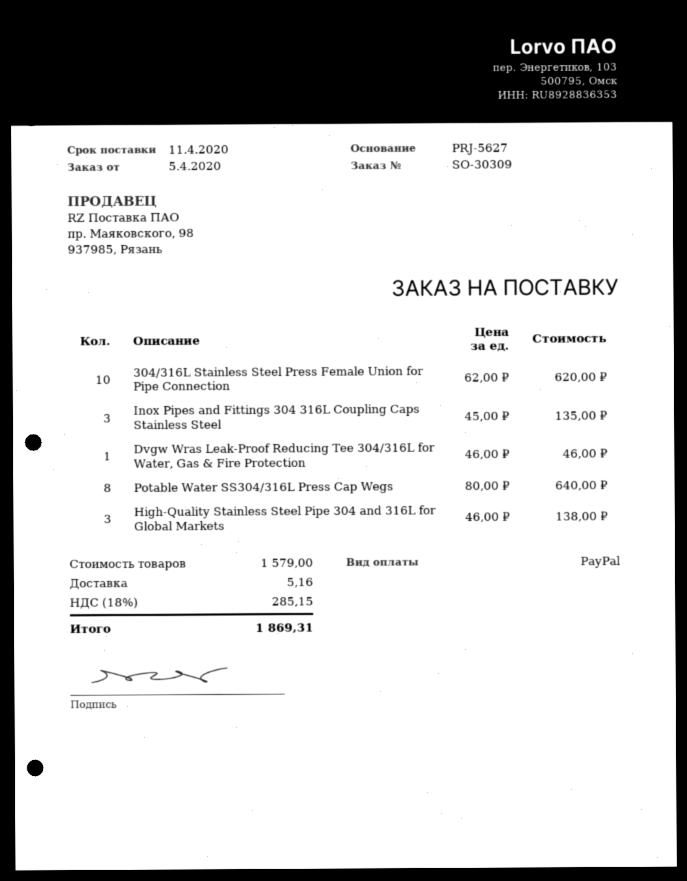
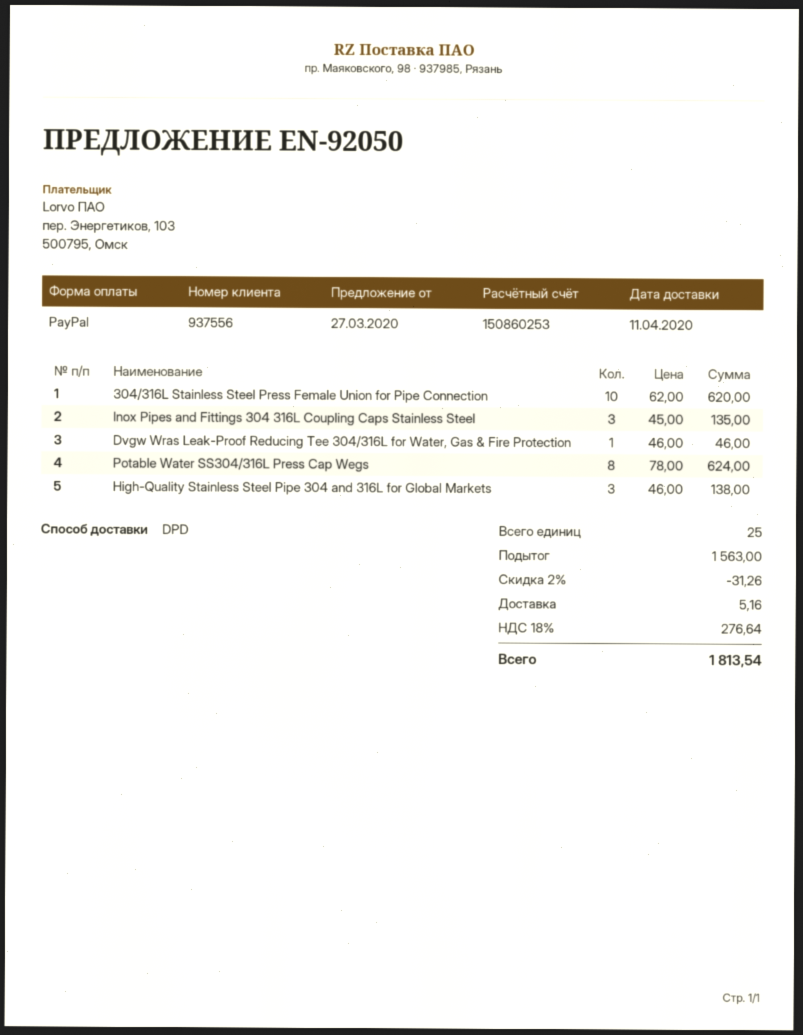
Potable Water SS304/316L Press Cap Wegs: 8 x 80.00 = 640.00 -> 8 x 78.00 = 624.00
subtotal: 1579.00 -> 1563.00
discount: none -> 2% = 31.26
tax: 18% = 285.15 -> 18% = 276.64
total: 1869.31 -> 1813.54

